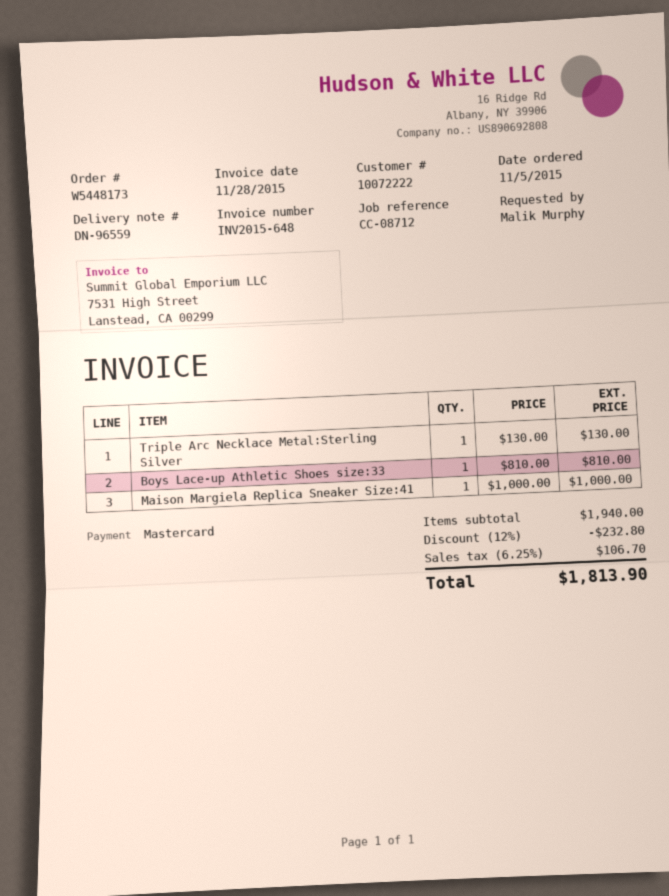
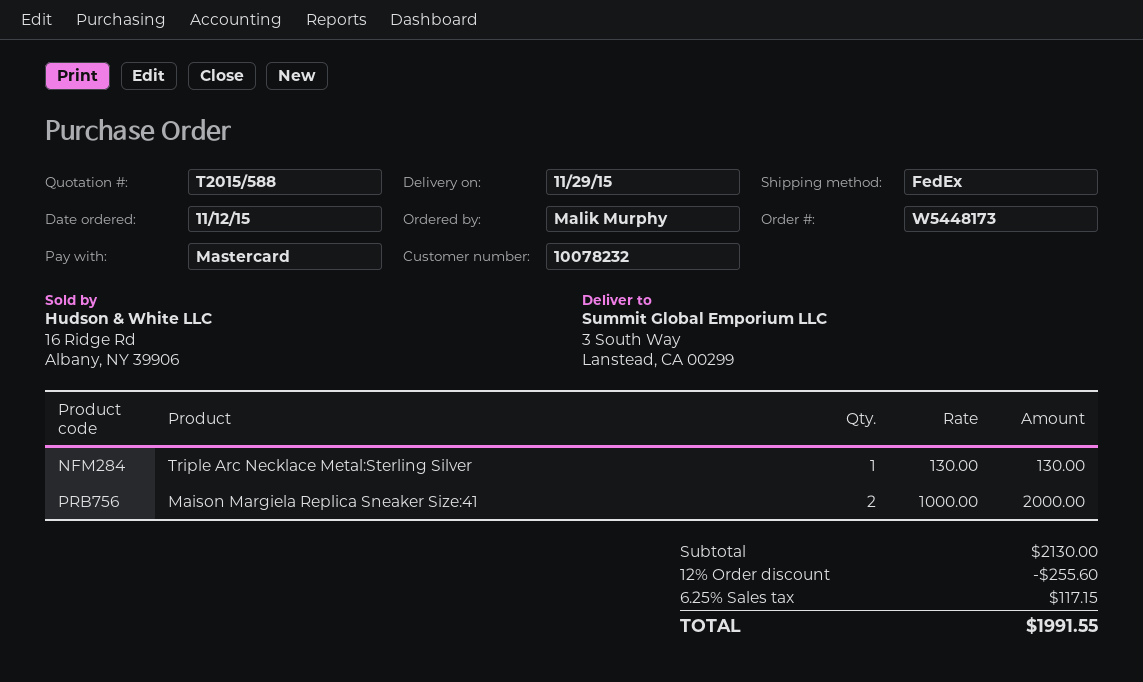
order date: 2015-11-05 -> 2015-11-12
customer number: 10072222 -> 10078232
Boys Lace-up Athletic Shoes size:33: 1 x 810.00 = 810.00 -> none
Maison Margiela Replica Sneaker Size:41: 1 x 1000.00 = 1000.00 -> 2 x 1000.00 = 2000.00
subtotal: 1940.00 -> 2130.00
discount: 12% = 232.80 -> 12% = 255.60
tax: 6.25% = 106.70 -> 6.25% = 117.15
total: 1813.90 -> 1991.55

